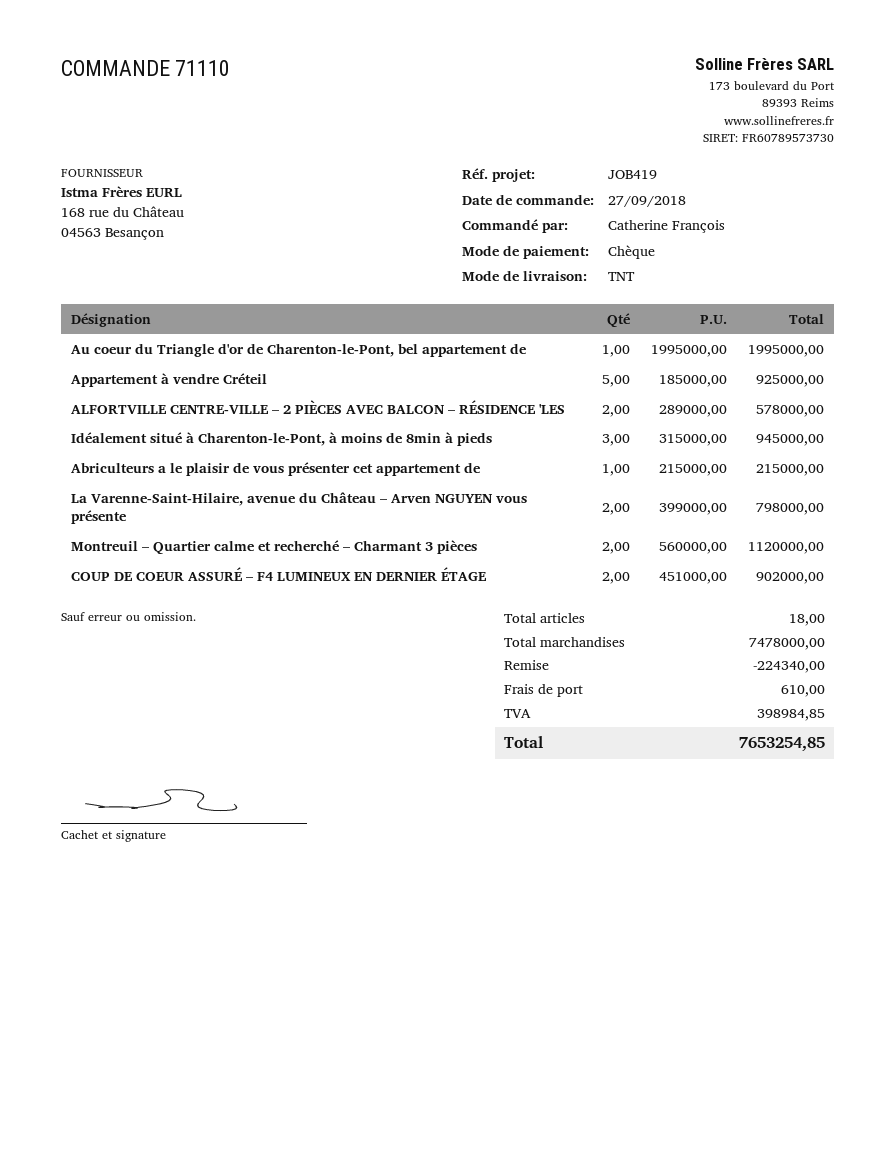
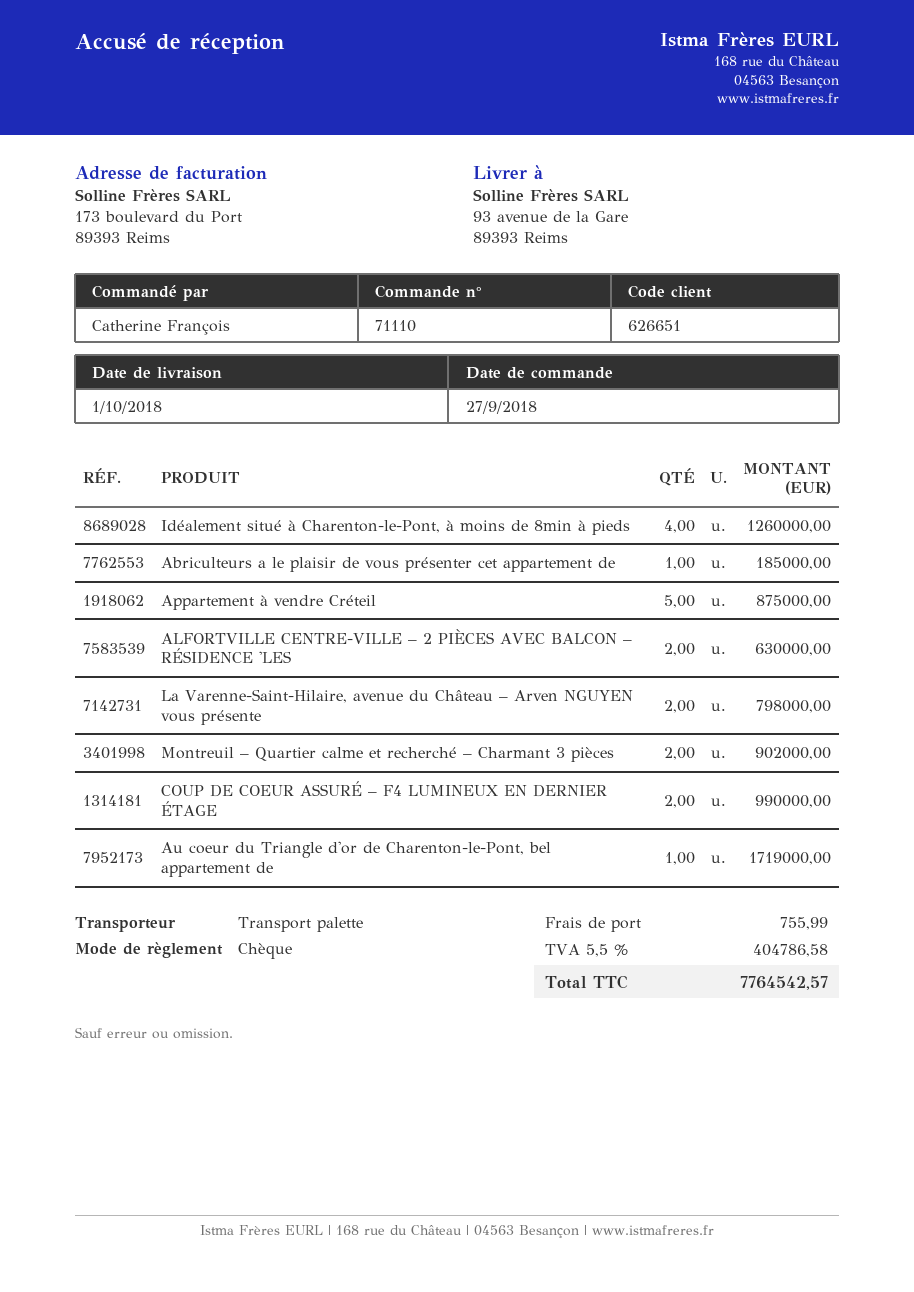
shipping method: TNT -> pallet freight
Au coeur du Triangle d'or de Charenton-le-Pont, bel appartement de: 1 for 1995000.00 -> 1 for 1719000.00
Appartement à vendre Créteil: 5 for 925000.00 -> 5 for 875000.00
ALFORTVILLE CENTRE-VILLE – 2 PIÈCES AVEC BALCON – RÉSIDENCE 'LES: 2 for 578000.00 -> 2 for 630000.00
Idéalement situé à Charenton-le-Pont, à moins de 8min à pieds: 3 for 945000.00 -> 4 for 1260000.00
Abriculteurs a le plaisir de vous présenter cet appartement de: 1 for 215000.00 -> 1 for 185000.00
Montreuil – Quartier calme et recherché – Charmant 3 pièces: 2 for 1120000.00 -> 2 for 902000.00
COUP DE COEUR ASSURÉ – F4 LUMINEUX EN DERNIER ÉTAGE: 2 for 902000.00 -> 2 for 990000.00
discount: 224340.00 -> none
shipping: 610.00 -> 755.99
tax: 398984.85 -> 404786.58
total: 7653254.85 -> 7764542.57

